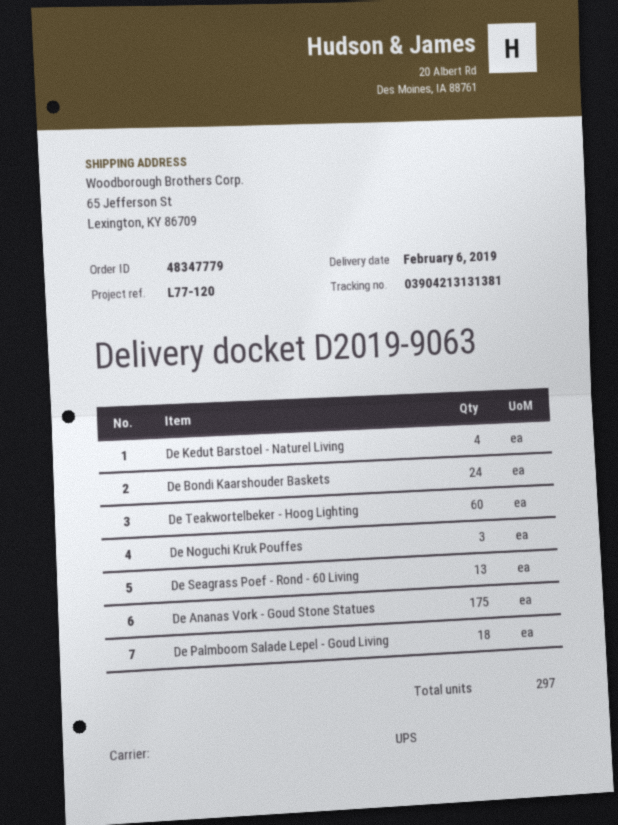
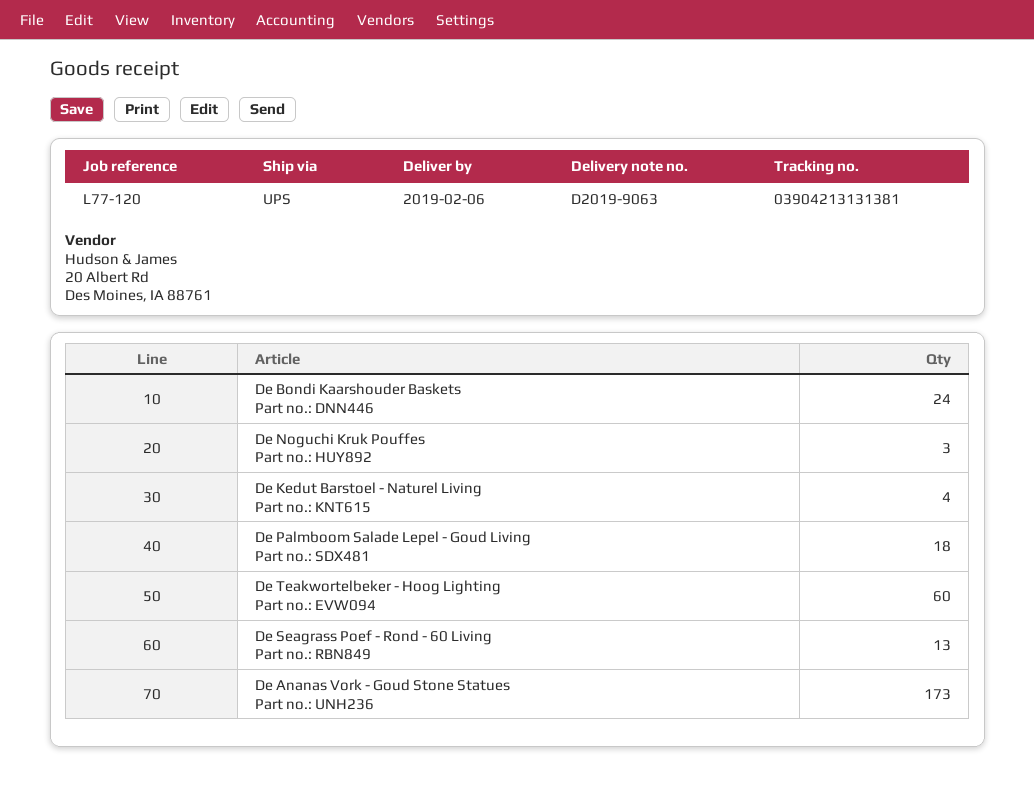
De Ananas Vork - Goud Stone Statues: 175 -> 173

